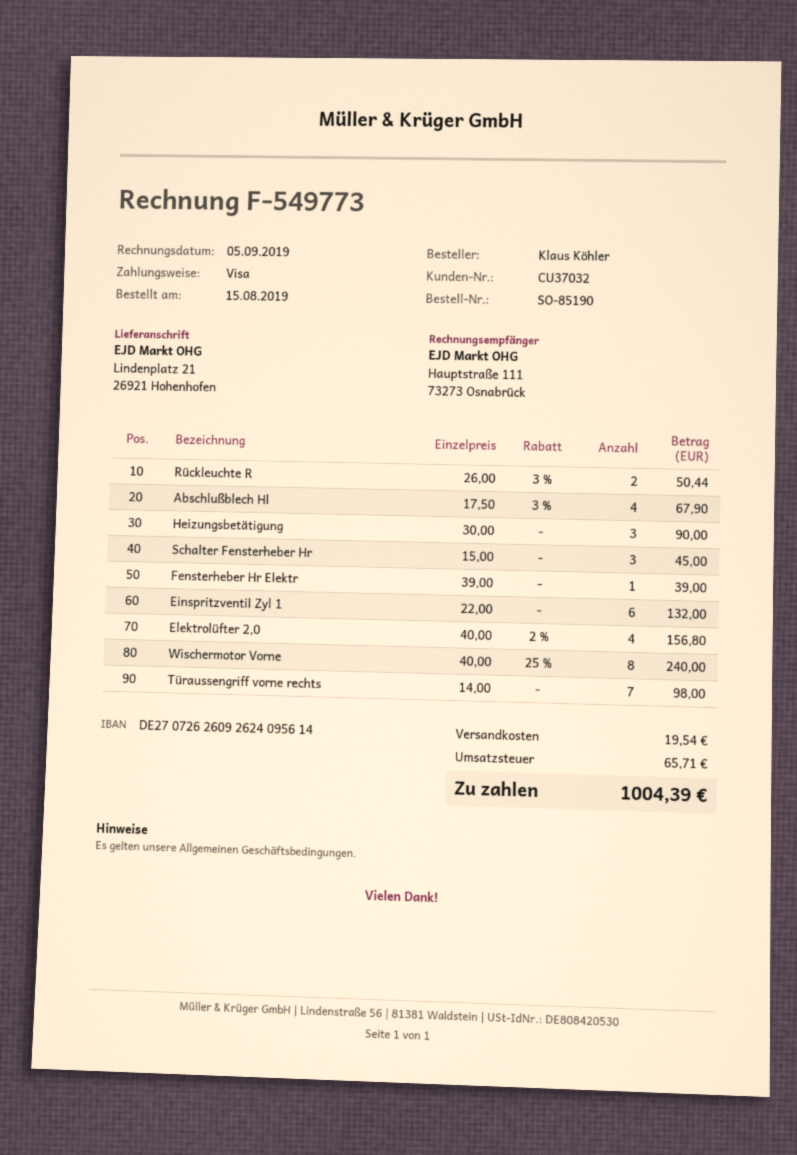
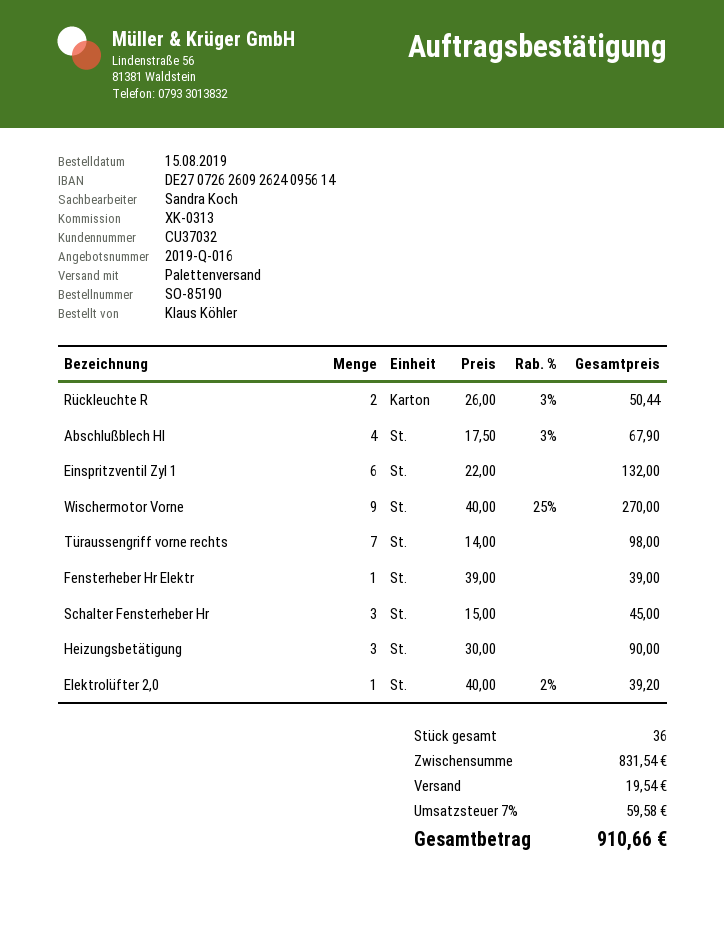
Elektrolüfter 2,0: 4 x 40.00 - 2% = 156.80 -> 1 x 40.00 - 2% = 39.20
Wischermotor Vorne: 8 x 40.00 - 25% = 240.00 -> 9 x 40.00 - 25% = 270.00
tax: 65.71 -> 59.58
total: 1004.39 -> 910.66

